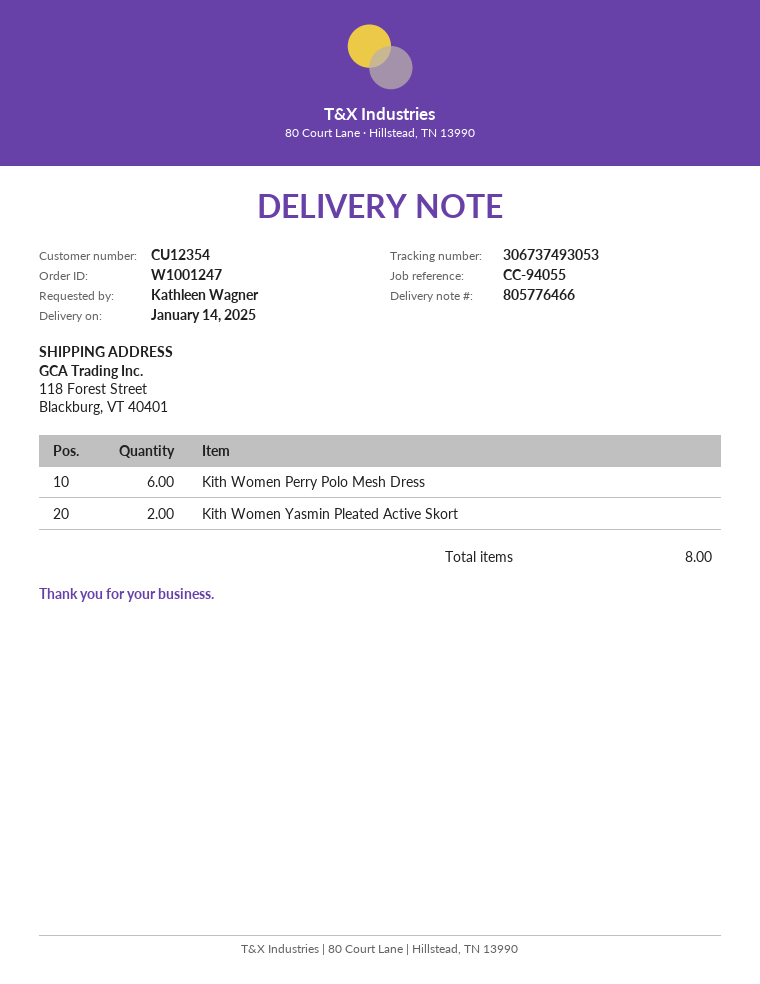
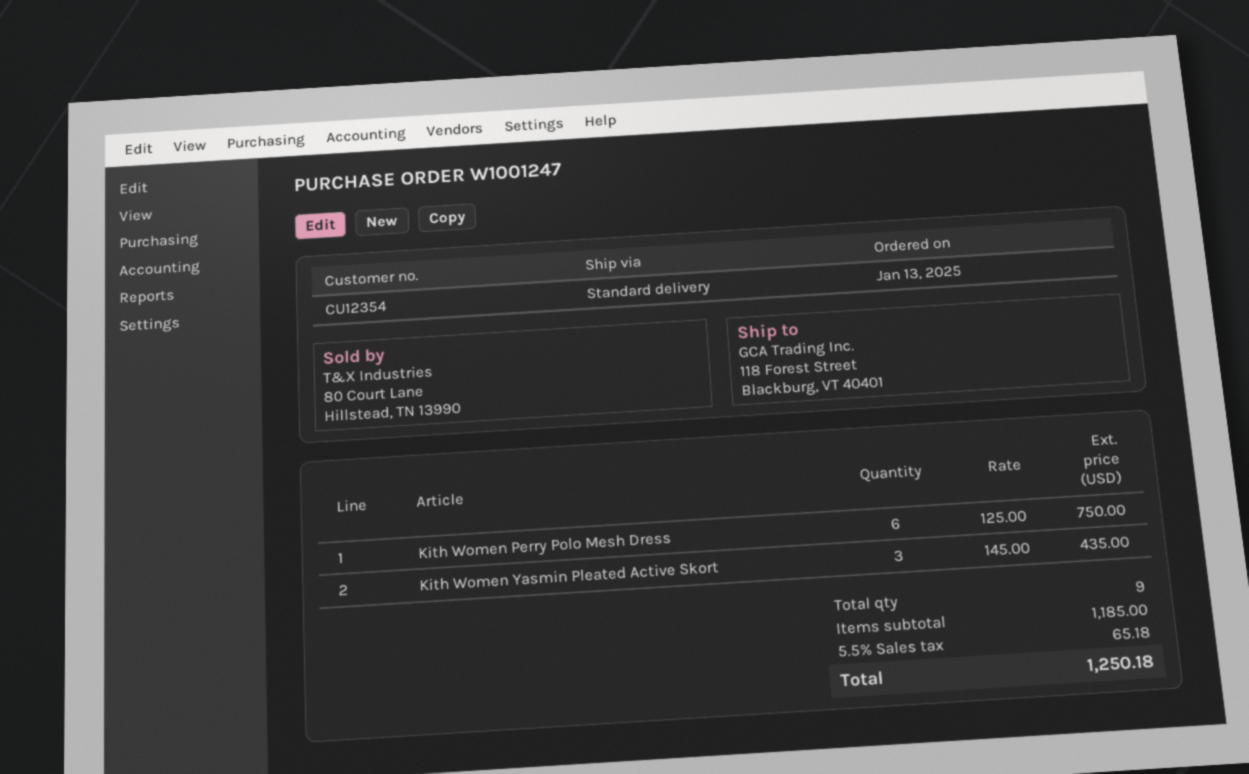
Kith Women Yasmin Pleated Active Skort: 2 -> 3
total quantity: 8 -> 9

